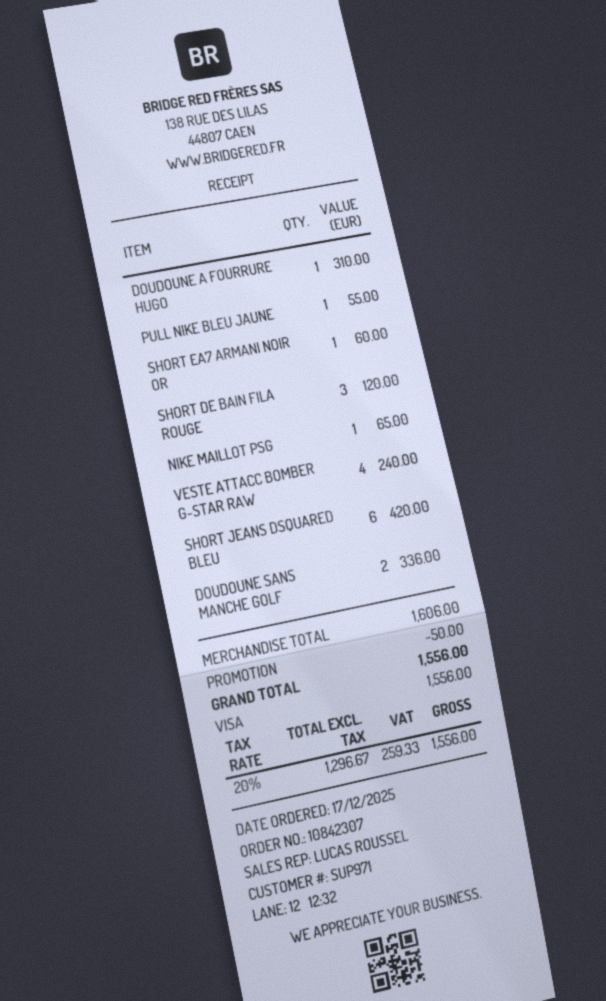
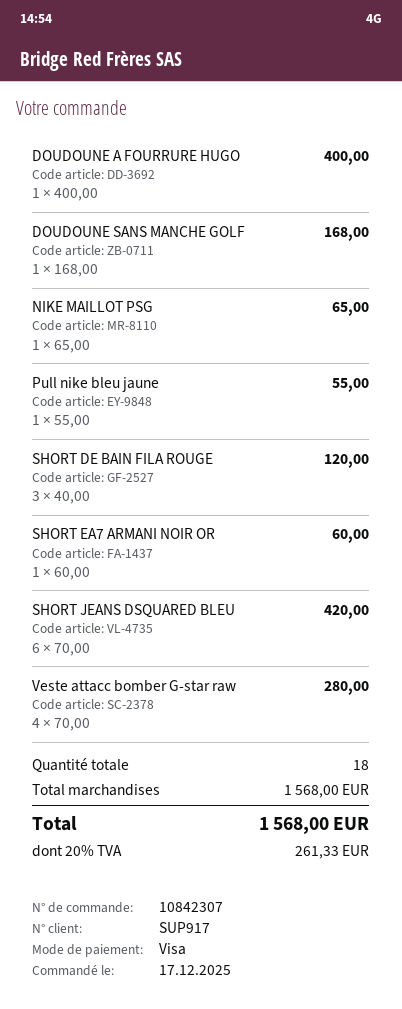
customer number: SUP971 -> SUP917
DOUDOUNE A FOURRURE HUGO: 1 for 310.00 -> 1 for 400.00
VESTE ATTACC BOMBER G-STAR RAW: 4 for 240.00 -> 4 for 280.00
DOUDOUNE SANS MANCHE GOLF: 2 for 336.00 -> 1 for 168.00
subtotal: 1606.00 -> 1568.00
discount: 50.00 -> none
tax: 20% = 259.33 -> 20% = 261.33
total: 1556.00 -> 1568.00

